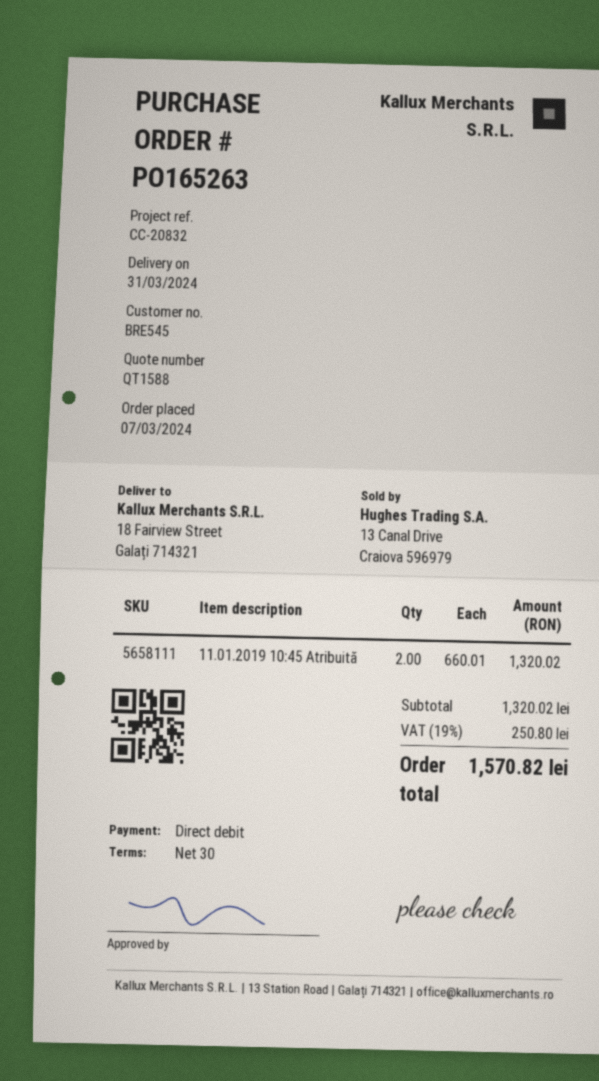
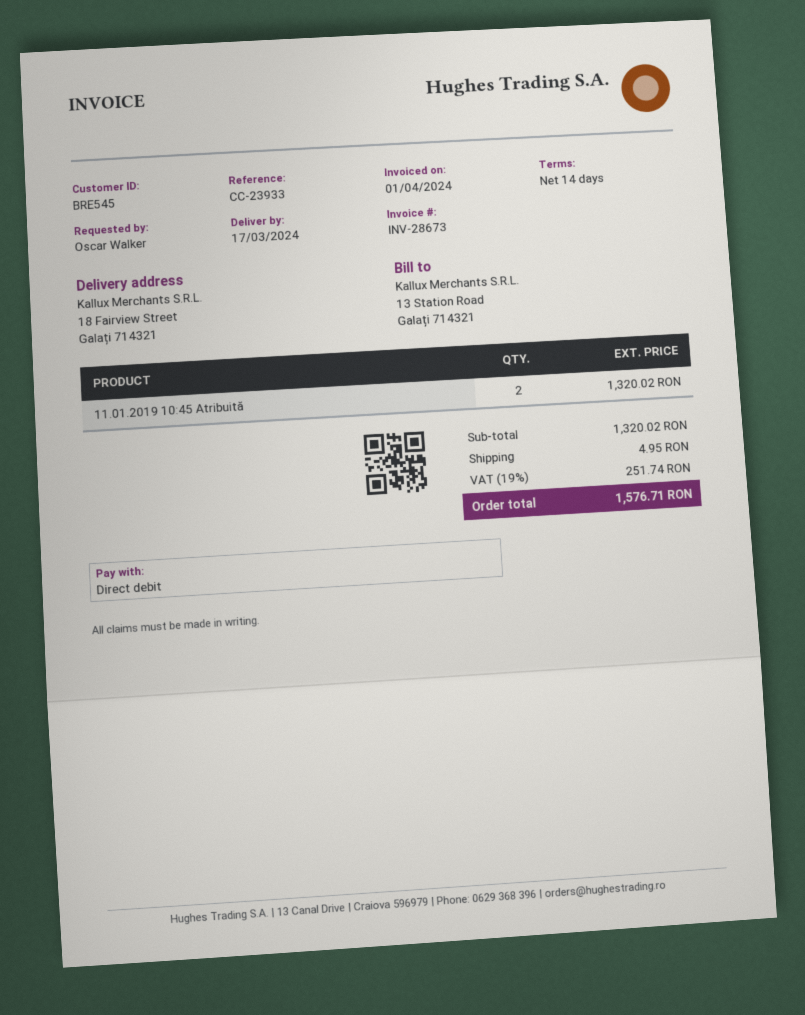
delivery date: 2024-03-31 -> 2024-03-17
payment terms: 30 days -> 14 days
reference: CC-20832 -> CC-23933
shipping: none -> 4.95
tax: 19% = 250.80 -> 19% = 251.74
total: 1570.82 -> 1576.71

